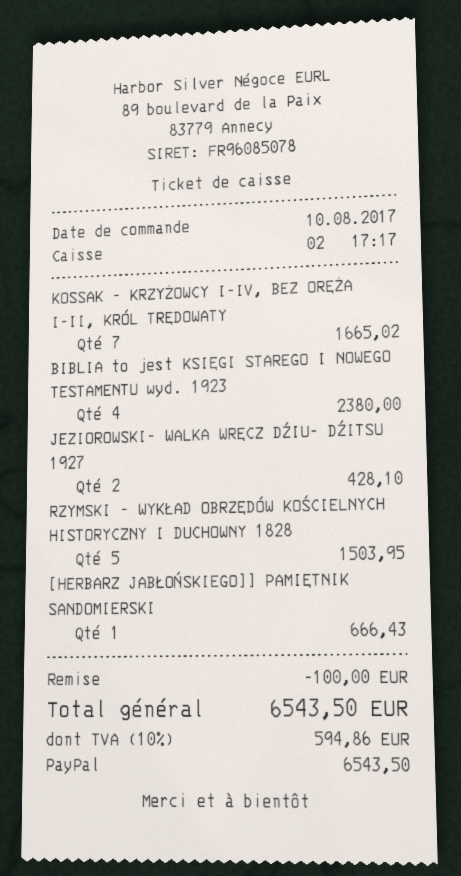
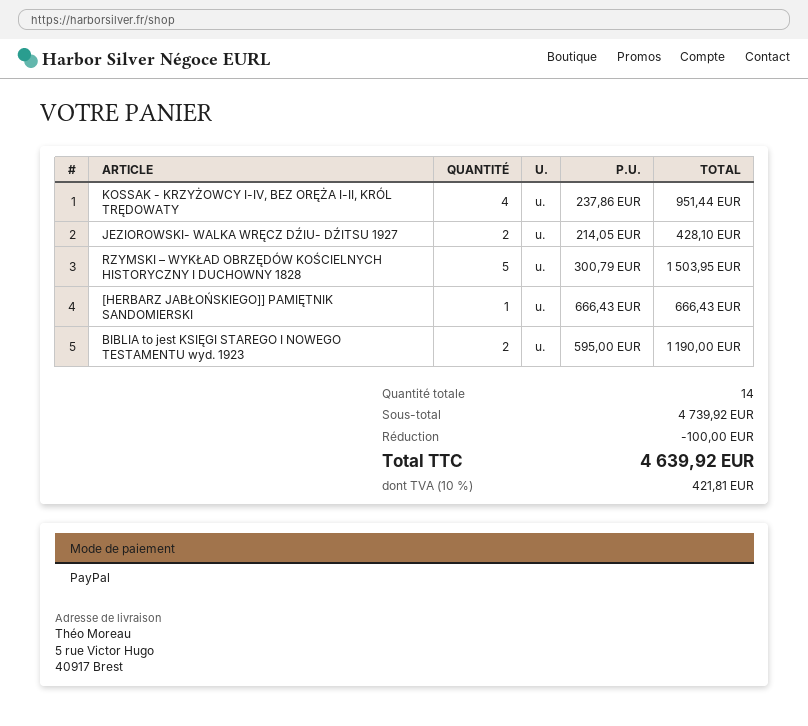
KOSSAK - KRZYŻOWCY I-IV, BEZ ORĘŻA I-II, KRÓL TRĘDOWATY: 7 for 1665.02 -> 4 for 951.44
BIBLIA to jest KSIĘGI STAREGO I NOWEGO TESTAMENTU wyd. 1923: 4 for 2380.00 -> 2 for 1190.00
tax: 10% = 594.86 -> 10% = 421.81
total: 6543.50 -> 4639.92

